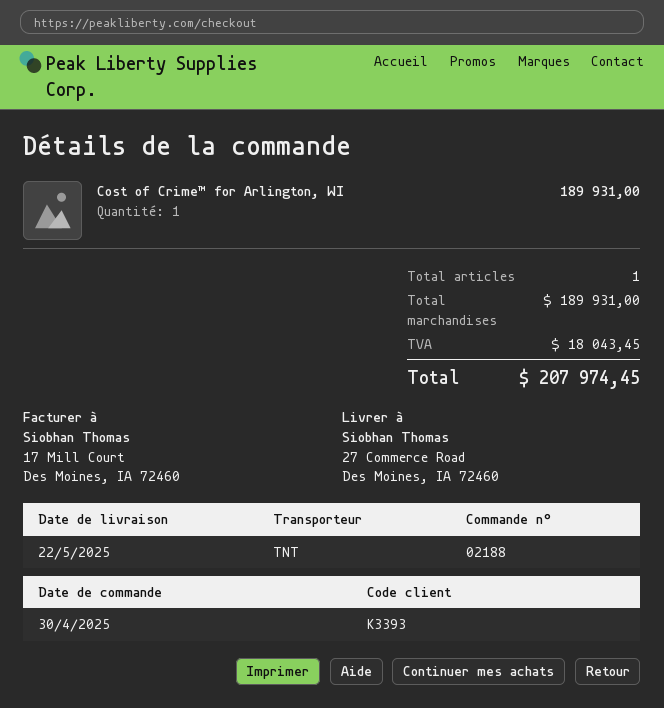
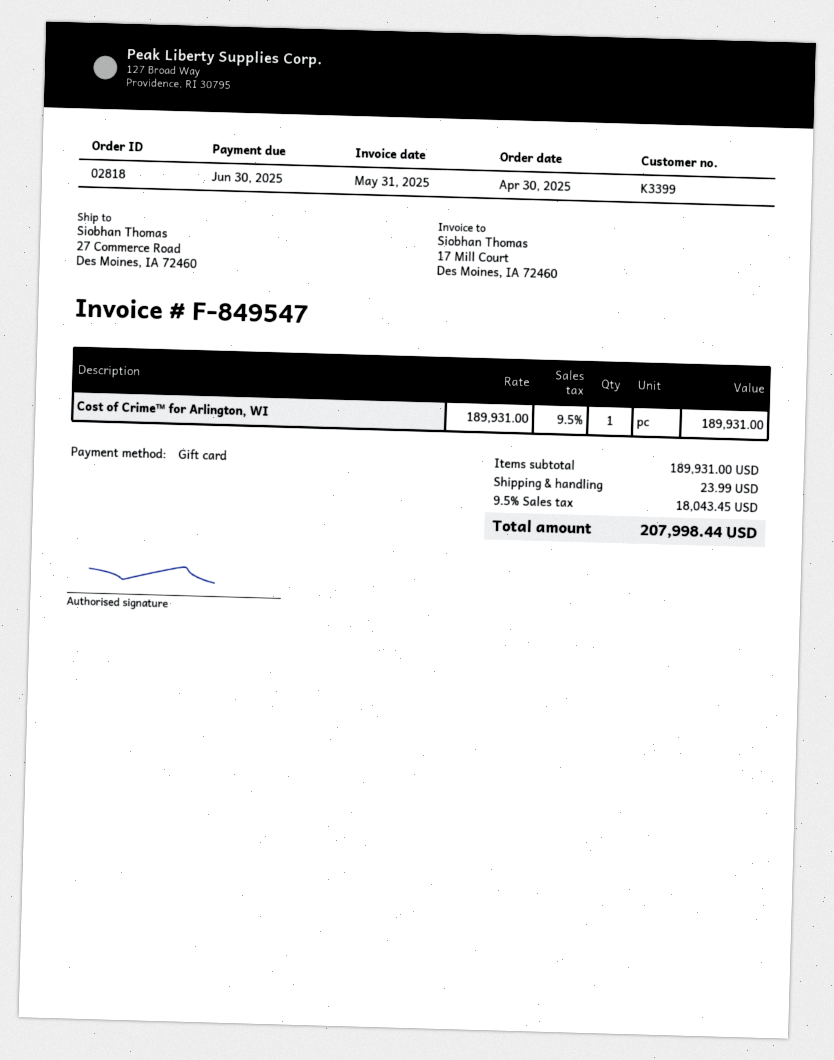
order number: 02188 -> 02818
customer number: K3393 -> K3399
shipping: none -> 23.99
total: 207974.45 -> 207998.44

